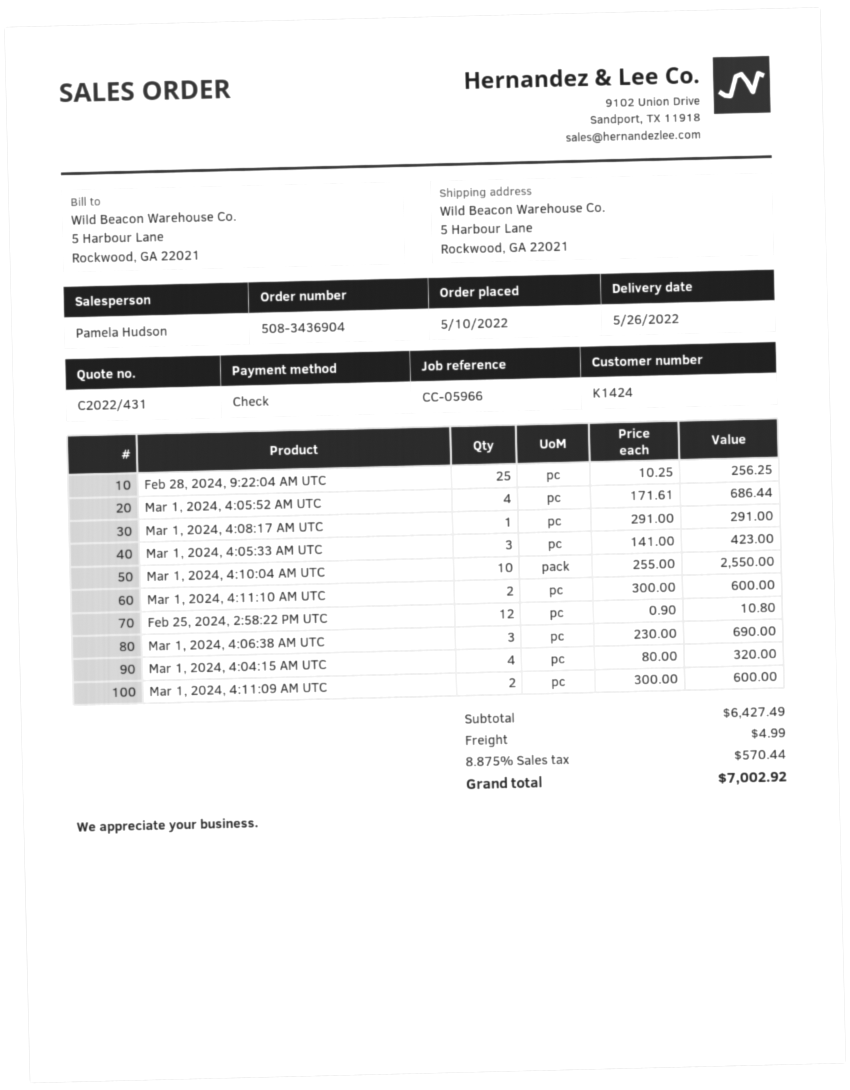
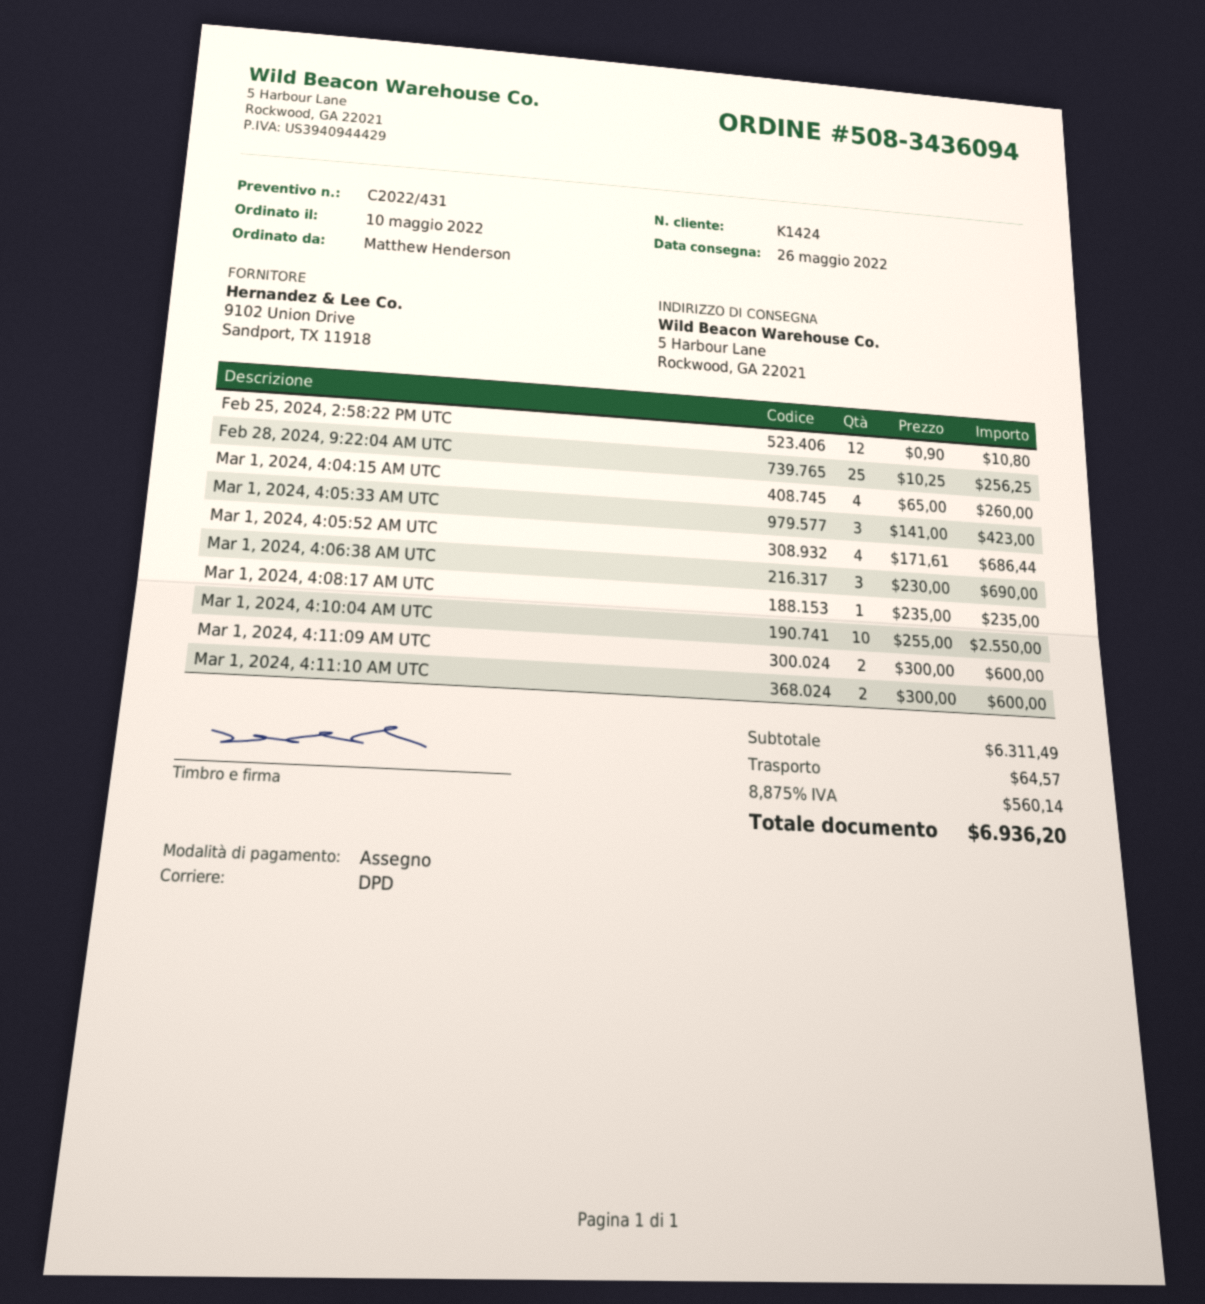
order number: 508-3436904 -> 508-3436094
Mar 1, 2024, 4:08:17 AM UTC: 1 x 291.00 = 291.00 -> 1 x 235.00 = 235.00
Mar 1, 2024, 4:04:15 AM UTC: 4 x 80.00 = 320.00 -> 4 x 65.00 = 260.00
subtotal: 6427.49 -> 6311.49
shipping: 4.99 -> 64.57
tax: 8.875% = 570.44 -> 8.875% = 560.14
total: 7002.92 -> 6936.20

